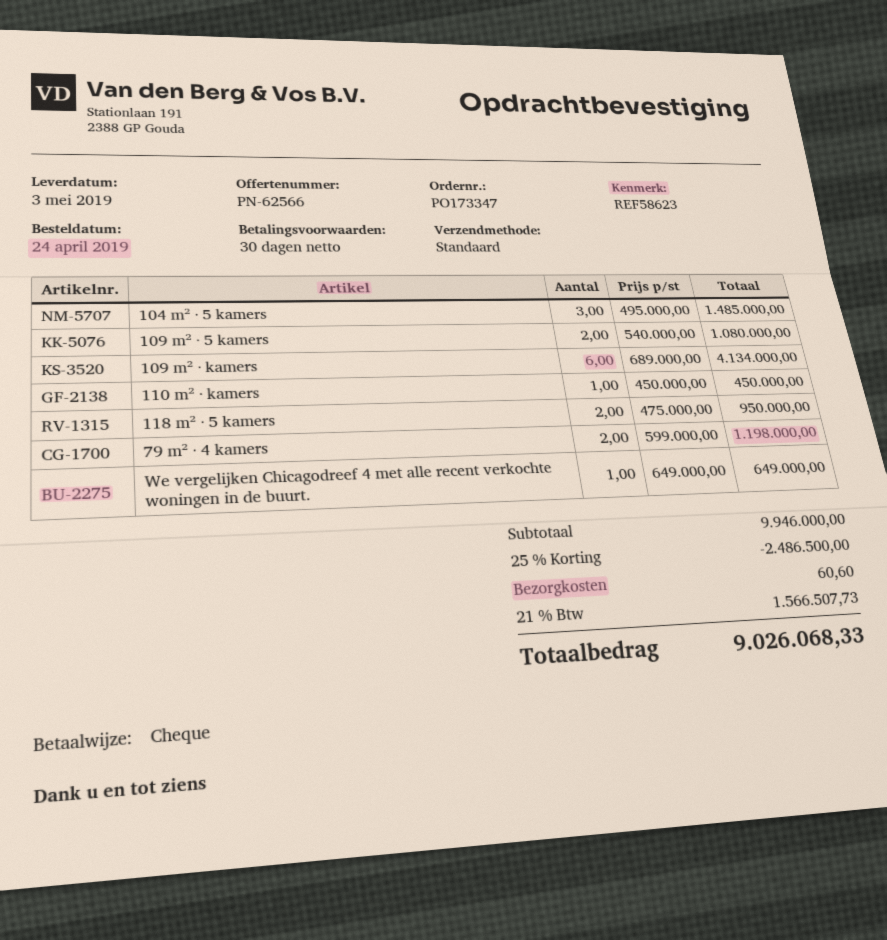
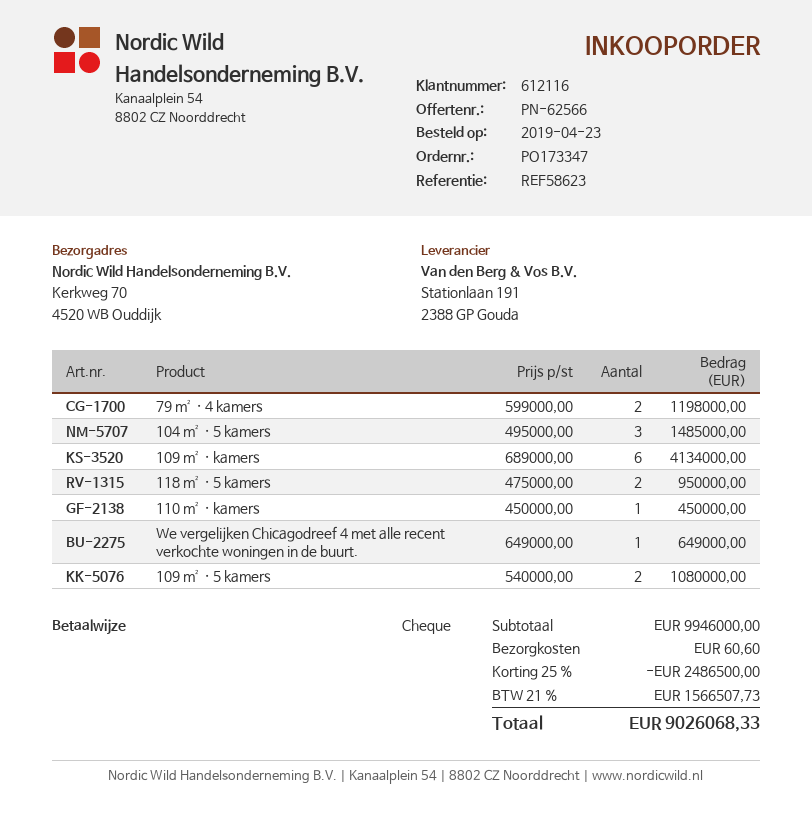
order date: 2019-04-24 -> 2019-04-23

